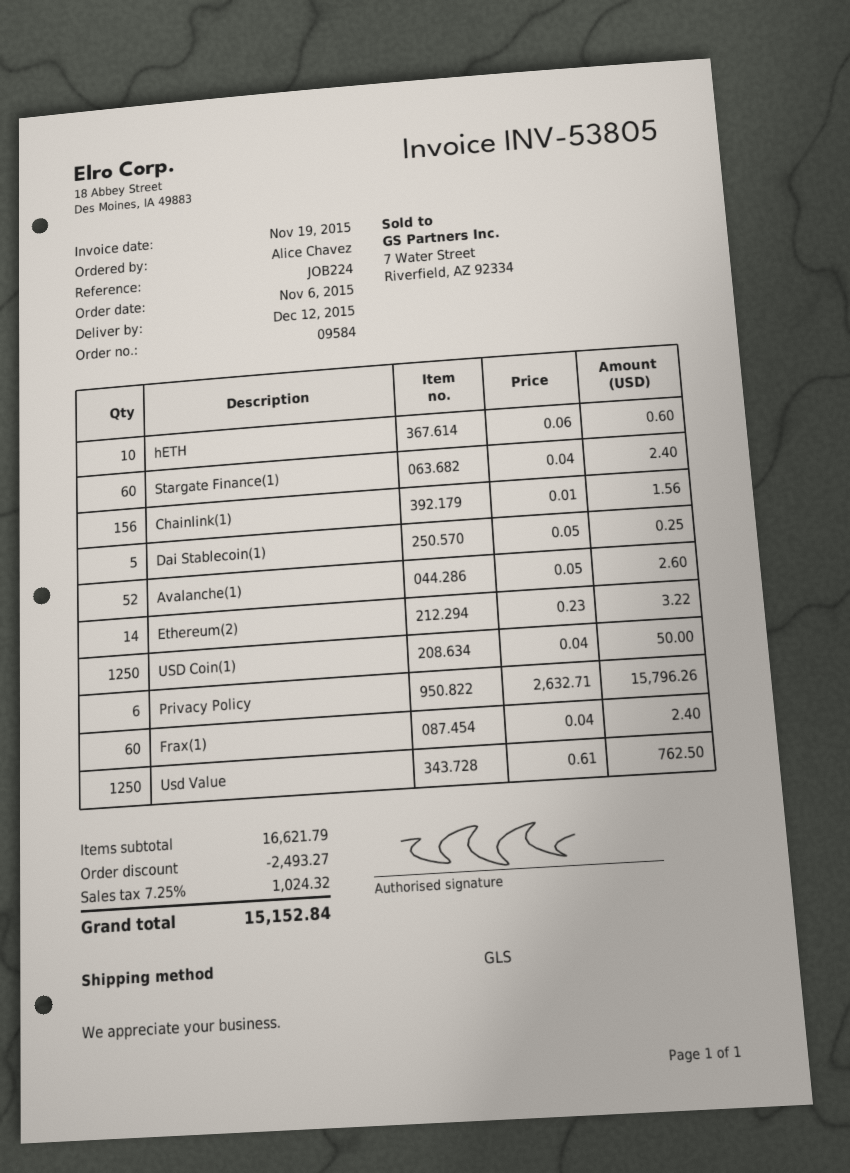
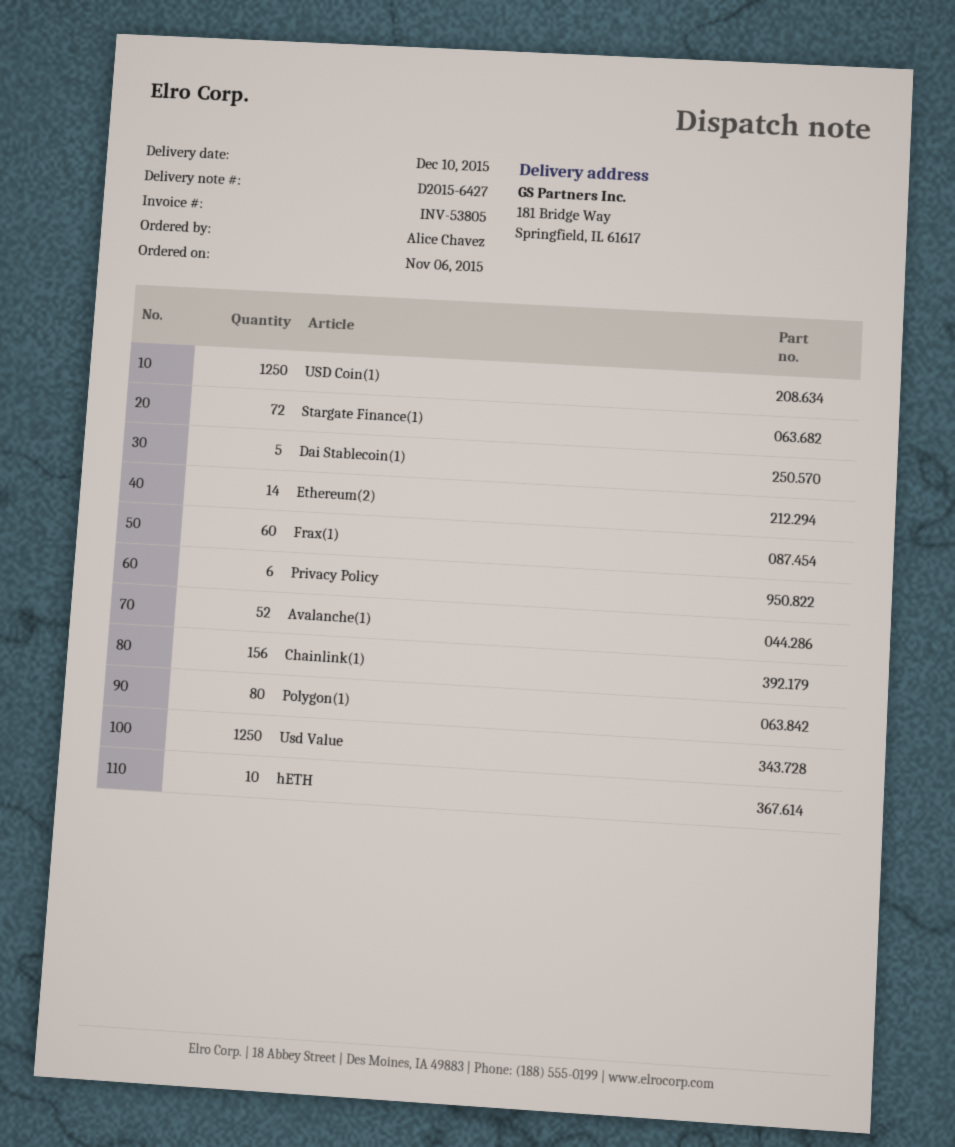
delivery date: 2015-12-12 -> 2015-12-10
Stargate Finance(1): 60 -> 72
Polygon(1): none -> 80

